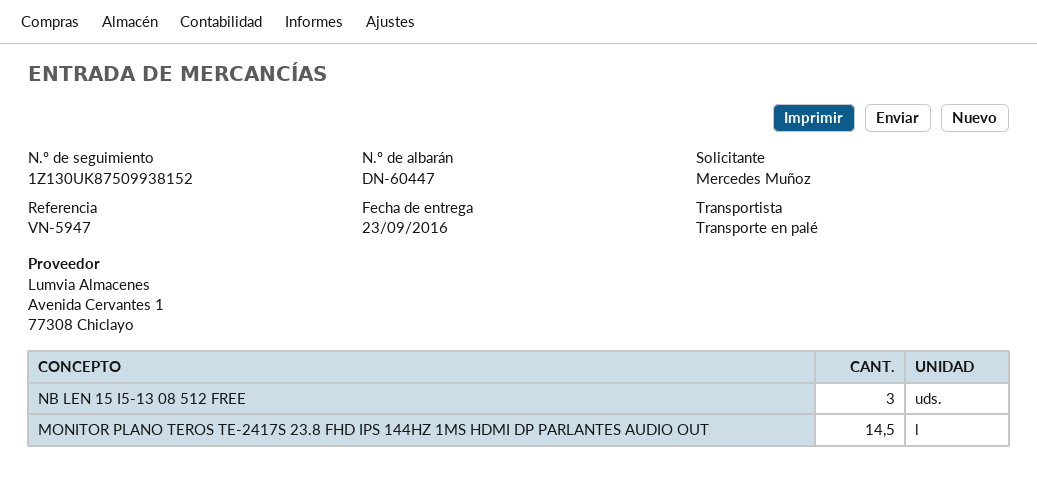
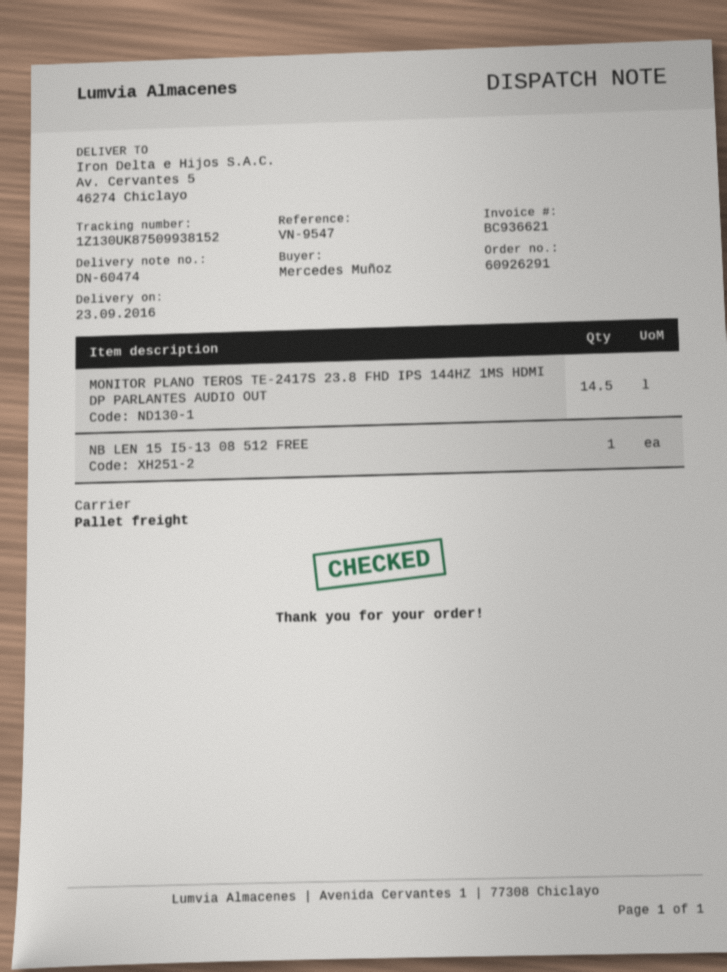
delivery note number: DN-60447 -> DN-60474
reference: VN-5947 -> VN-9547
NB LEN 15 I5-13 08 512 FREE: 3 -> 1

